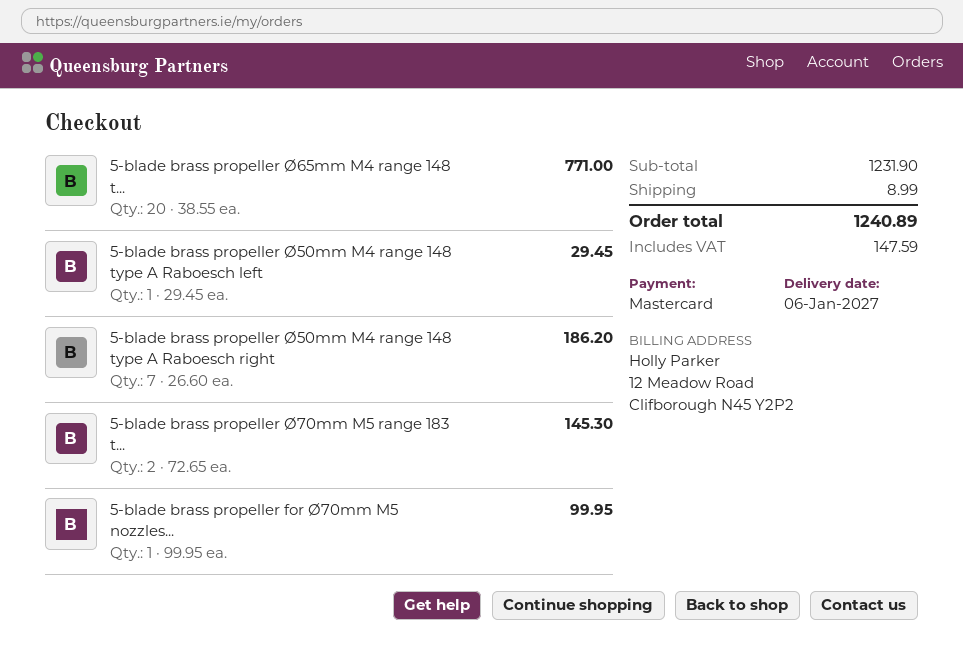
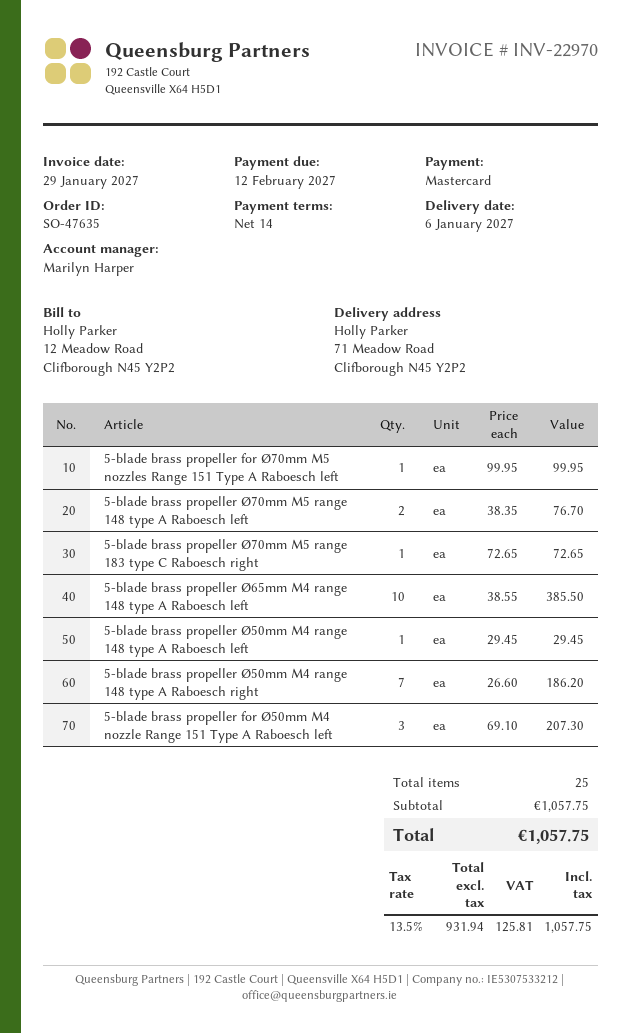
5-blade brass propeller Ø65mm M4 range 148 t...: 20 x 38.55 = 771.00 -> 10 x 38.55 = 385.50
5-blade brass propeller Ø70mm M5 range 183 t...: 2 x 72.65 = 145.30 -> 1 x 72.65 = 72.65
5-blade brass propeller Ø70mm M5 range 148 type A Raboesch left: none -> 2 x 38.35 = 76.70
5-blade brass propeller for Ø50mm M4 nozzle Range 151 Type A Raboesch left: none -> 3 x 69.10 = 207.30
subtotal: 1231.90 -> 1057.75
shipping: 8.99 -> none
tax: 147.59 -> 125.81
total: 1240.89 -> 1057.75

